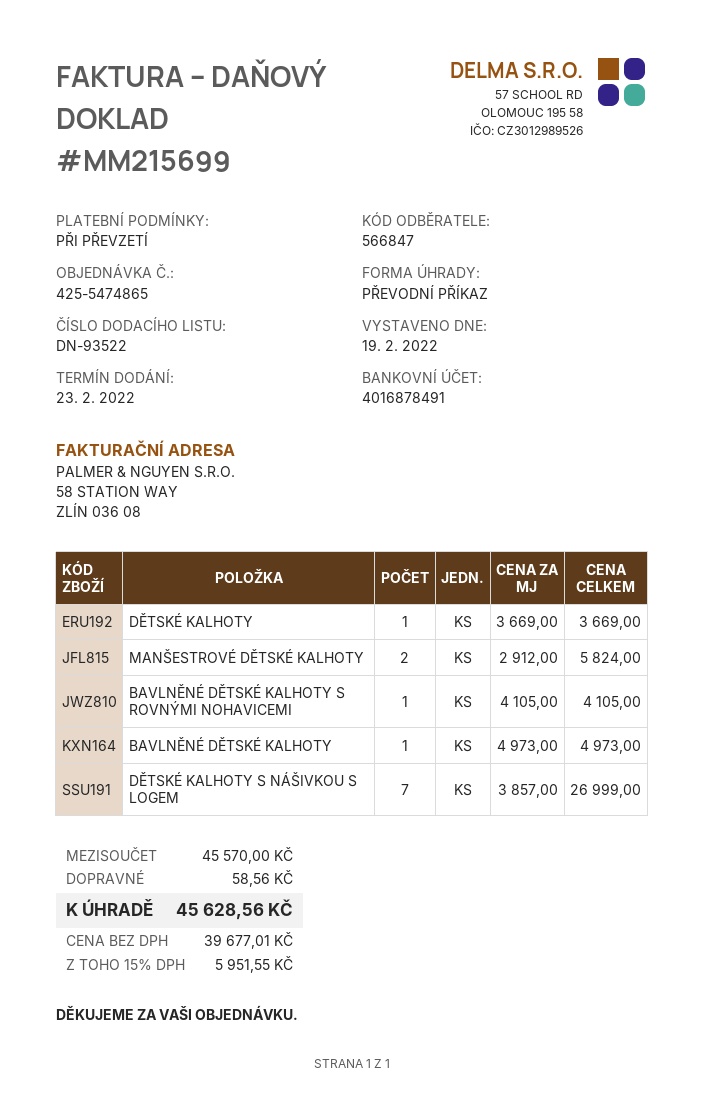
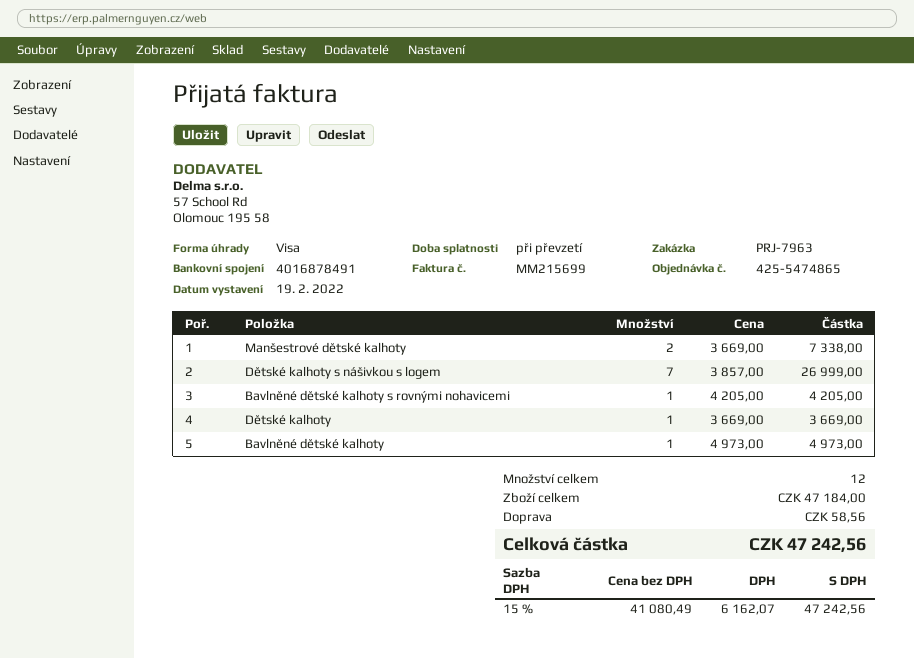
payment method: bank transfer -> Visa
MANŠESTROVÉ DĚTSKÉ KALHOTY: 2 x 2912.00 = 5824.00 -> 2 x 3669.00 = 7338.00
BAVLNĚNÉ DĚTSKÉ KALHOTY S ROVNÝMI NOHAVICEMI: 1 x 4105.00 = 4105.00 -> 1 x 4205.00 = 4205.00
subtotal: 45570.00 -> 47184.00
net: 39677.01 -> 41080.49
tax: 15% = 5951.55 -> 15% = 6162.07
total: 45628.56 -> 47242.56

